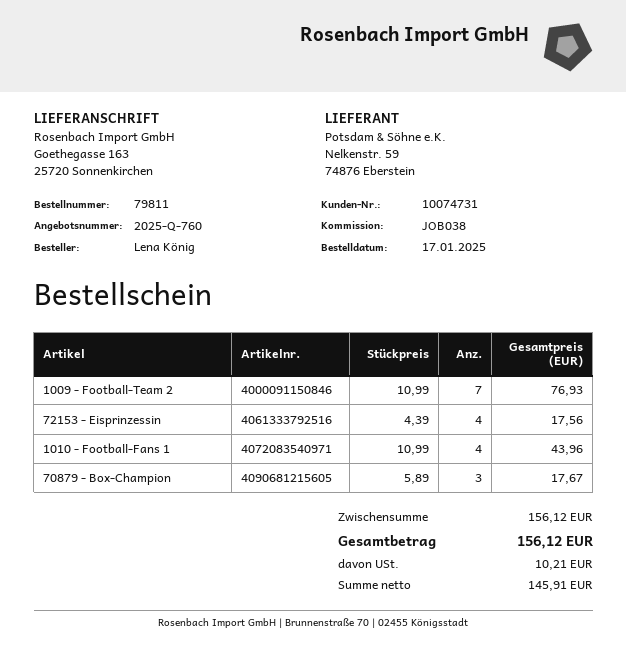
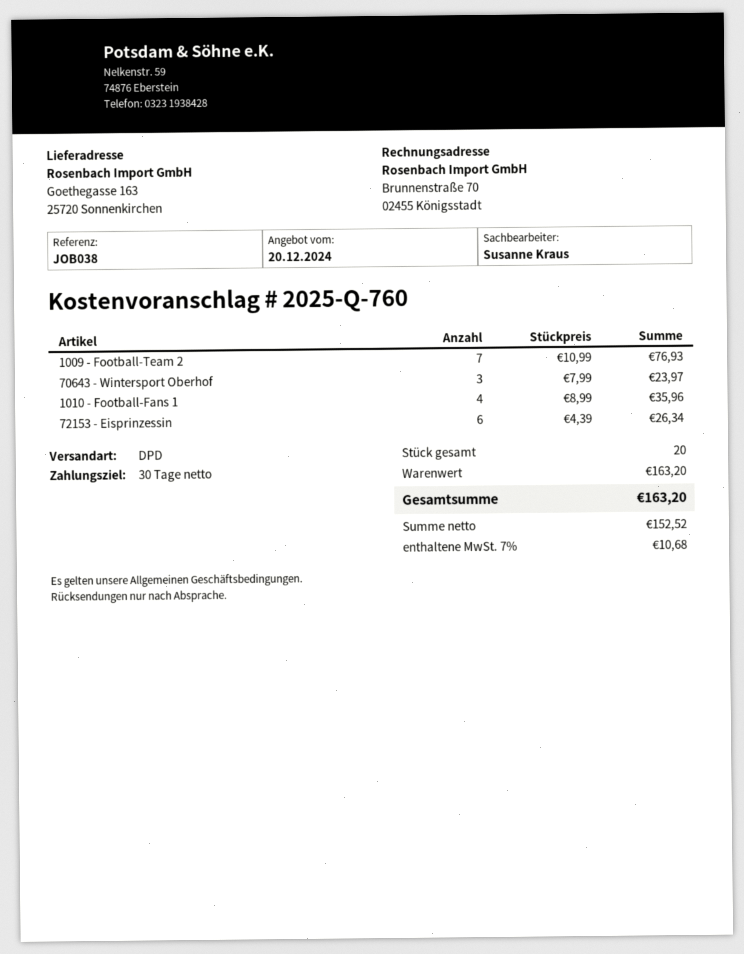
72153 - Eisprinzessin: 4 x 4.39 = 17.56 -> 6 x 4.39 = 26.34
1010 - Football-Fans 1: 4 x 10.99 = 43.96 -> 4 x 8.99 = 35.96
70879 - Box-Champion: 3 x 5.89 = 17.67 -> none
70643 - Wintersport Oberhof: none -> 3 x 7.99 = 23.97
subtotal: 156.12 -> 163.20
net: 145.91 -> 152.52
tax: 10.21 -> 10.68
total: 156.12 -> 163.20

